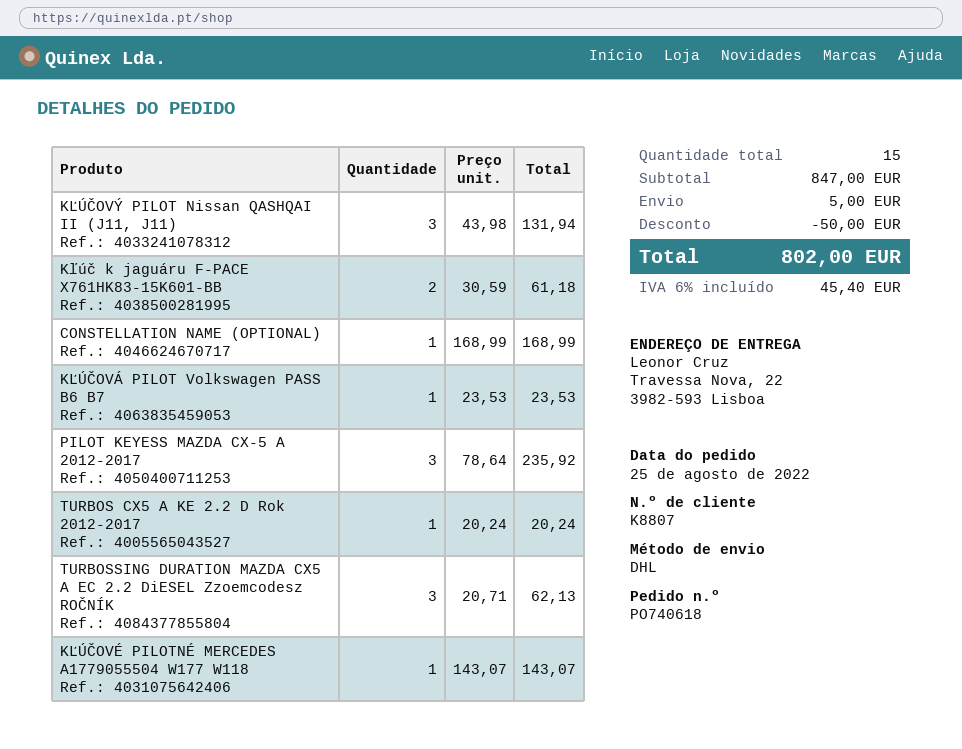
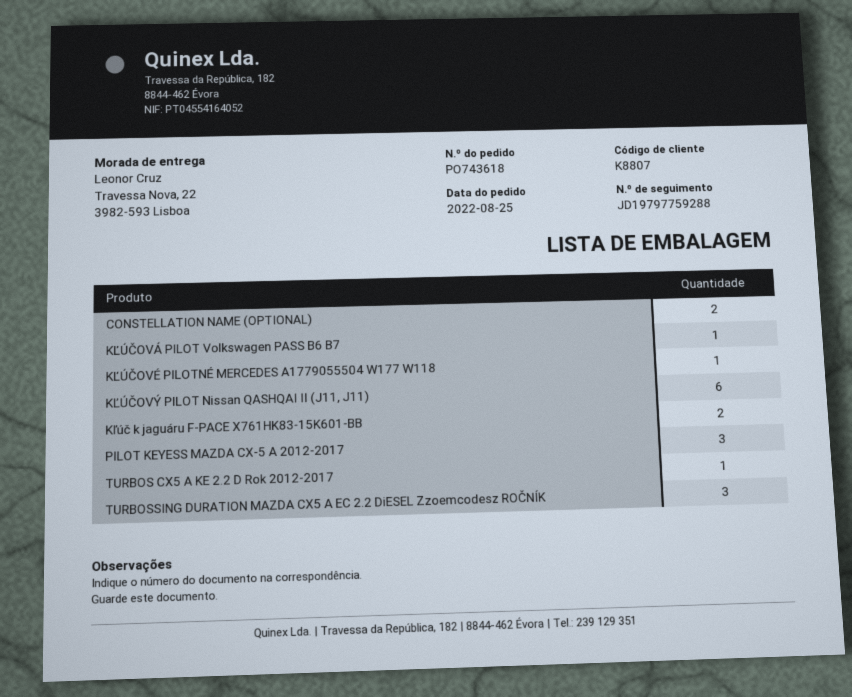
order number: PO740618 -> PO743618
KĽÚČOVÝ PILOT Nissan QASHQAI II (J11, J11): 3 -> 6
CONSTELLATION NAME (OPTIONAL): 1 -> 2

